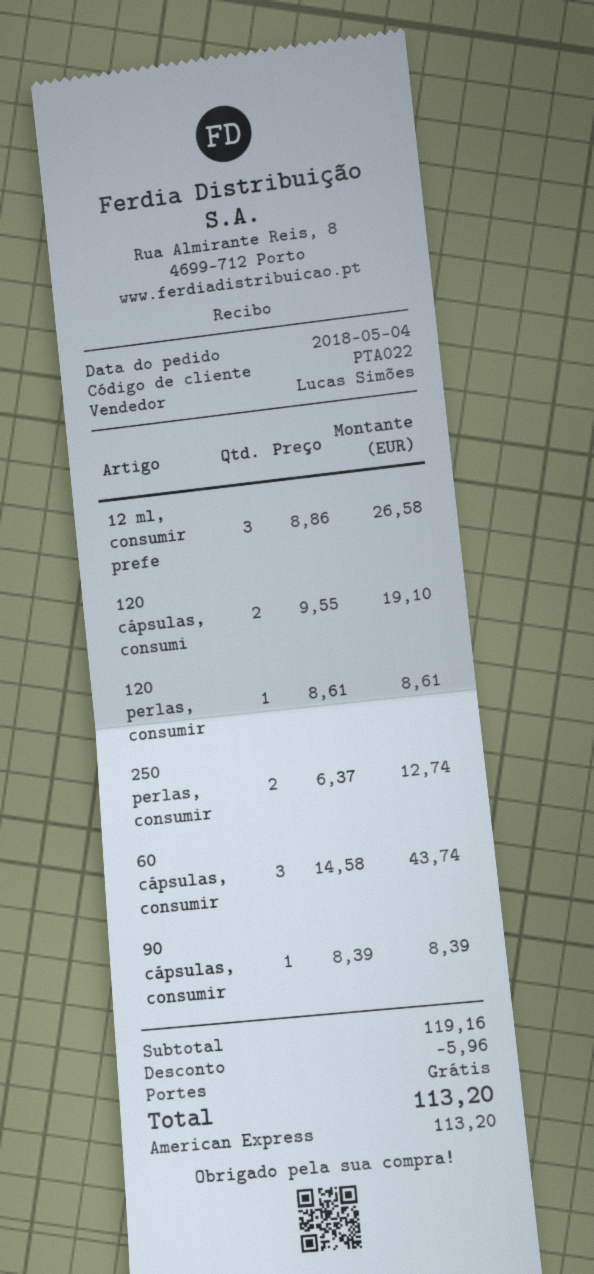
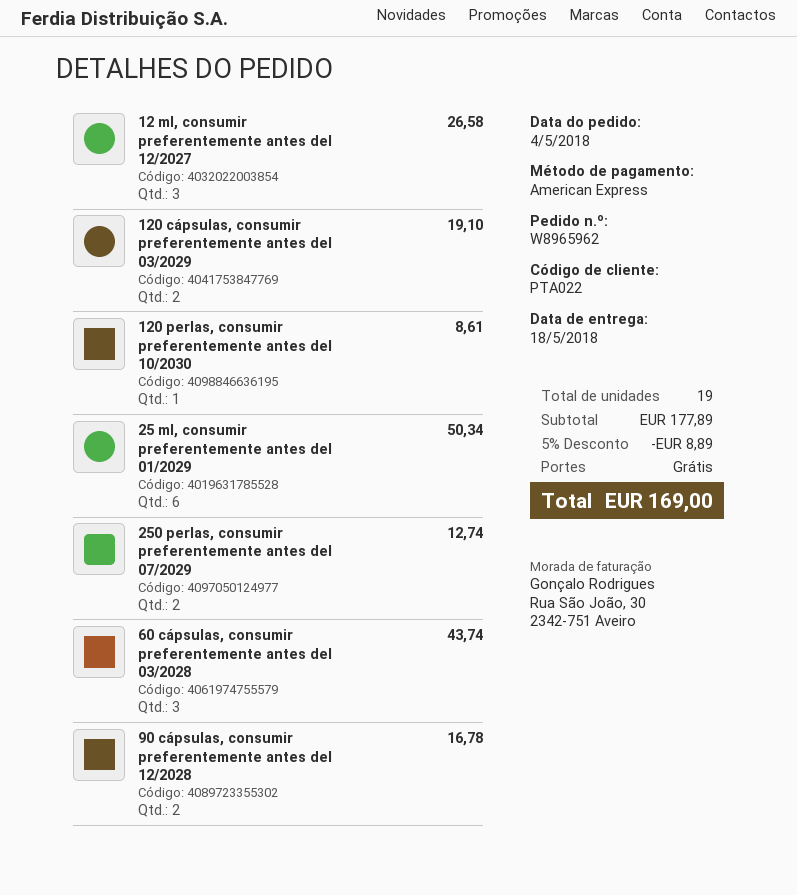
90 cápsulas, consumir: 1 for 8.39 -> 2 for 16.78
25 ml, consumir preferentemente antes del 01/2029: none -> 6 for 50.34
subtotal: 119.16 -> 177.89
discount: 5.96 -> 8.89
total: 113.20 -> 169.00

